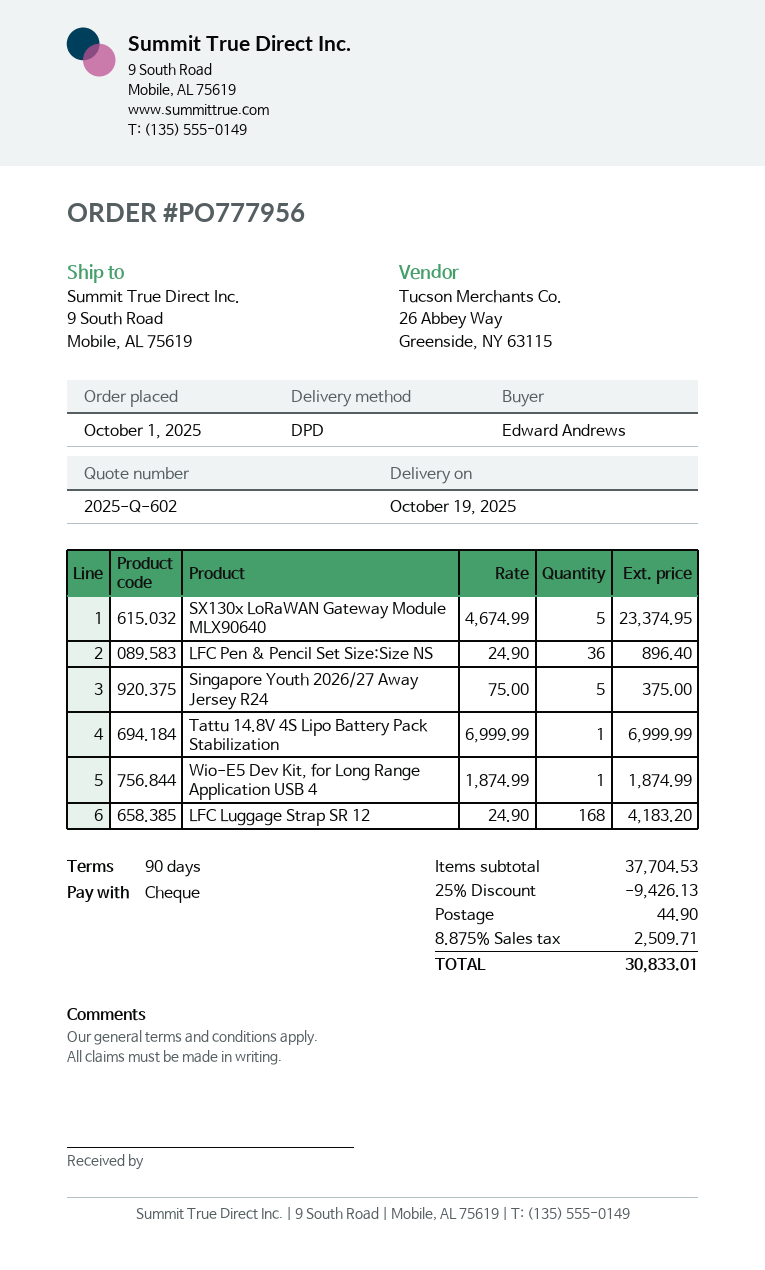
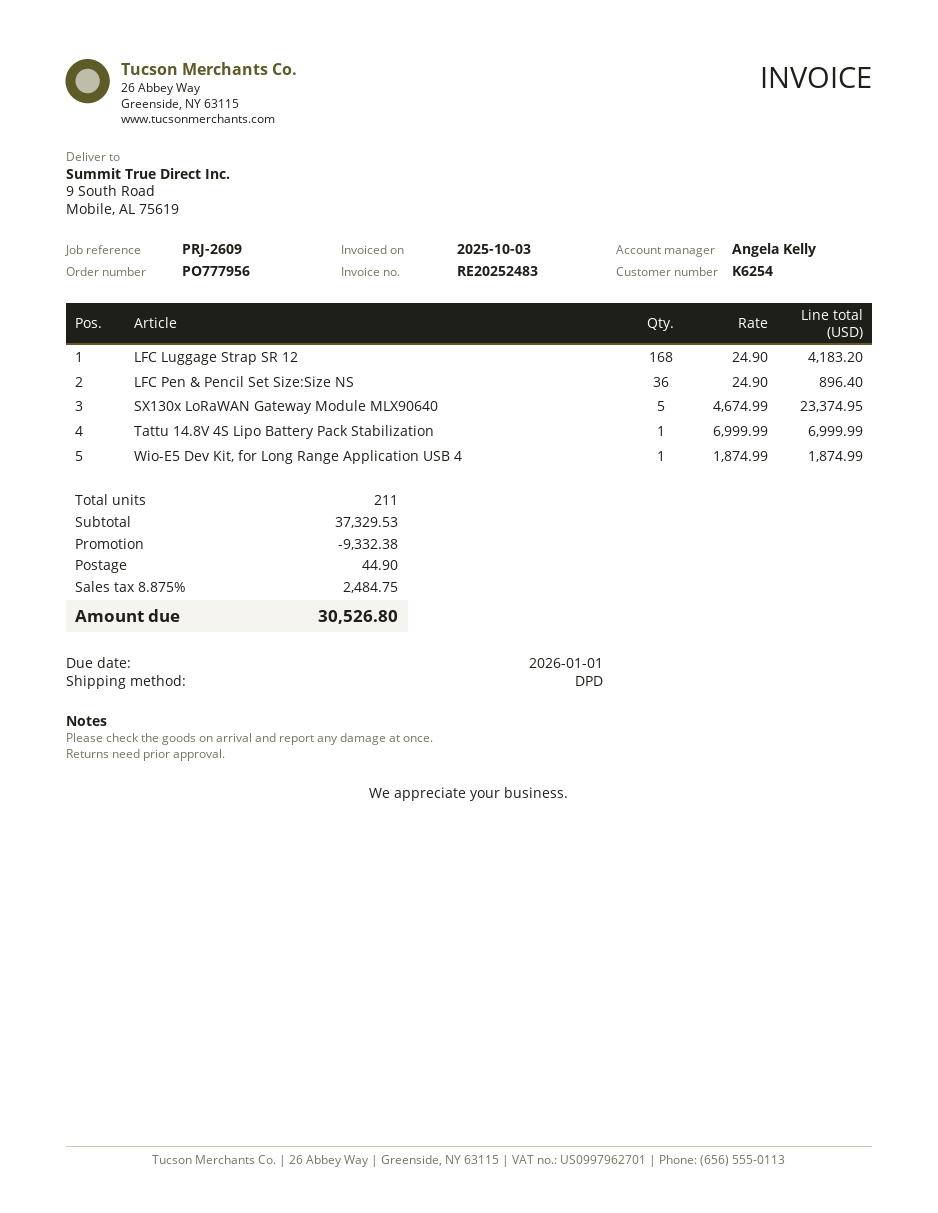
Singapore Youth 2026/27 Away Jersey R24: 5 x 75.00 = 375.00 -> none
subtotal: 37704.53 -> 37329.53
discount: 9426.13 -> 9332.38
tax: 8.875% = 2509.71 -> 8.875% = 2484.75
total: 30833.01 -> 30526.80

